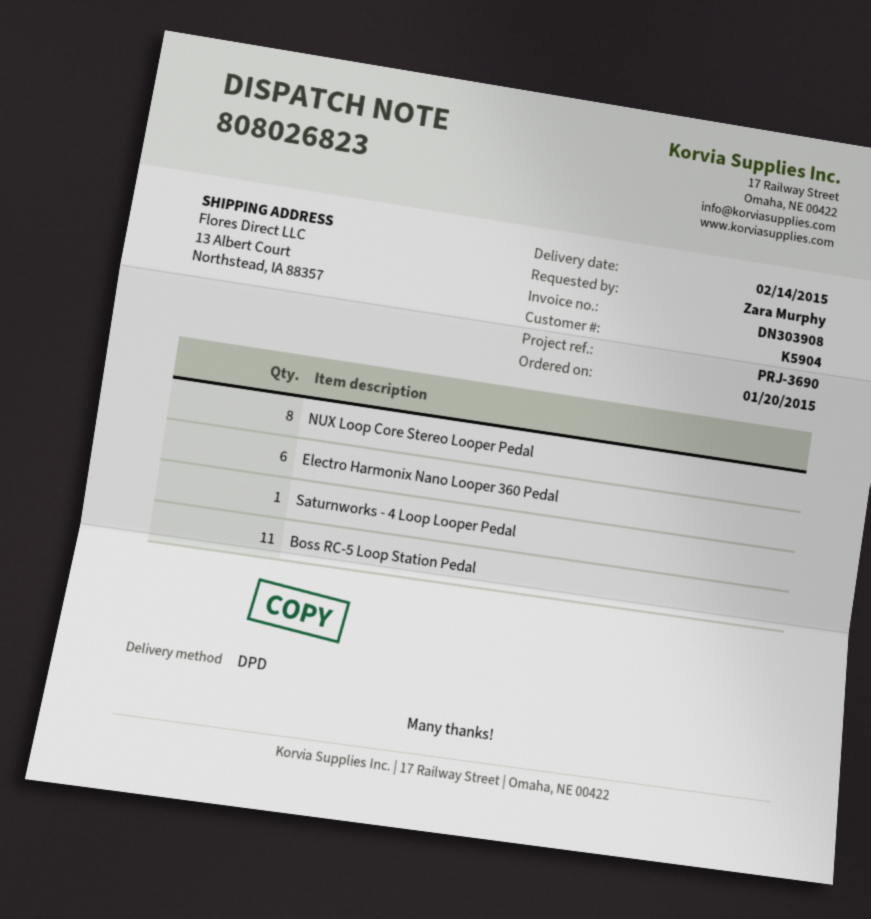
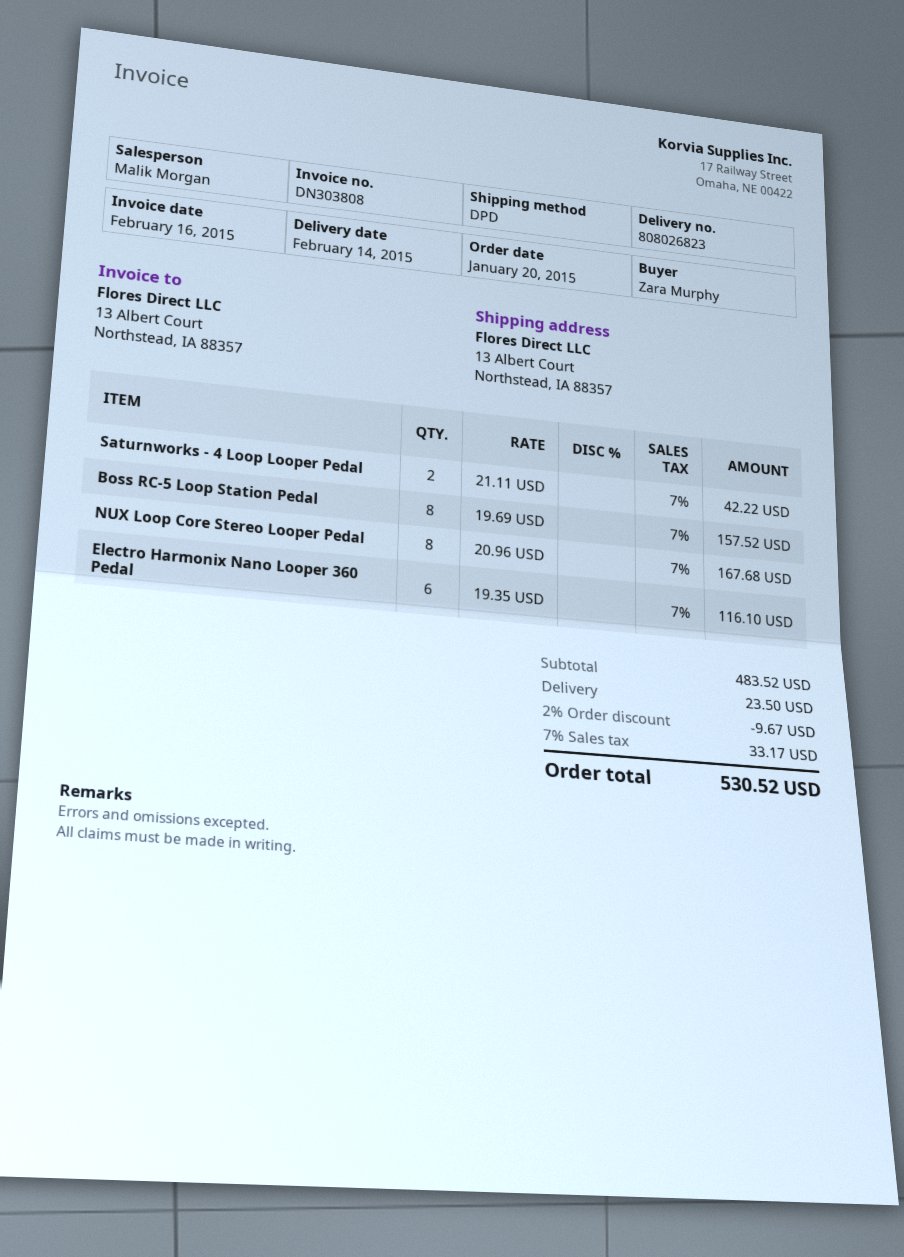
invoice number: DN303908 -> DN303808
Saturnworks - 4 Loop Looper Pedal: 1 -> 2
Boss RC-5 Loop Station Pedal: 11 -> 8

